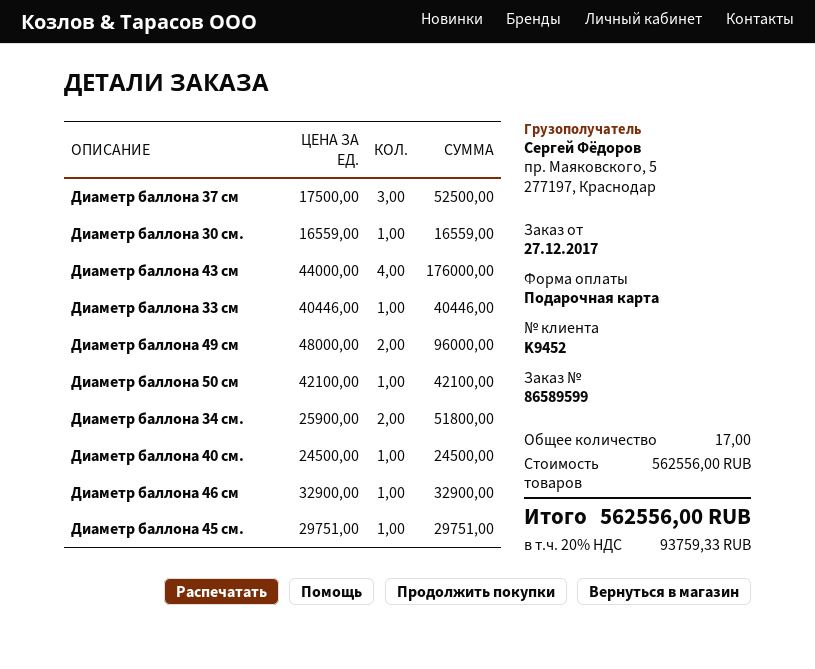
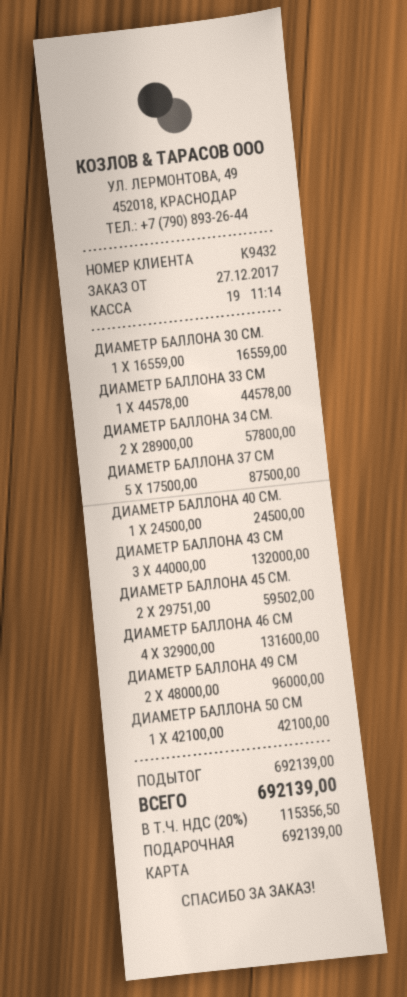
customer number: K9452 -> K9432
Диаметр баллона 37 см: 3 x 17500.00 = 52500.00 -> 5 x 17500.00 = 87500.00
Диаметр баллона 43 см: 4 x 44000.00 = 176000.00 -> 3 x 44000.00 = 132000.00
Диаметр баллона 33 см: 1 x 40446.00 = 40446.00 -> 1 x 44578.00 = 44578.00
Диаметр баллона 34 см.: 2 x 25900.00 = 51800.00 -> 2 x 28900.00 = 57800.00
Диаметр баллона 46 см: 1 x 32900.00 = 32900.00 -> 4 x 32900.00 = 131600.00
Диаметр баллона 45 см.: 1 x 29751.00 = 29751.00 -> 2 x 29751.00 = 59502.00
subtotal: 562556.00 -> 692139.00
tax: 20% = 93759.33 -> 20% = 115356.50
total: 562556.00 -> 692139.00

